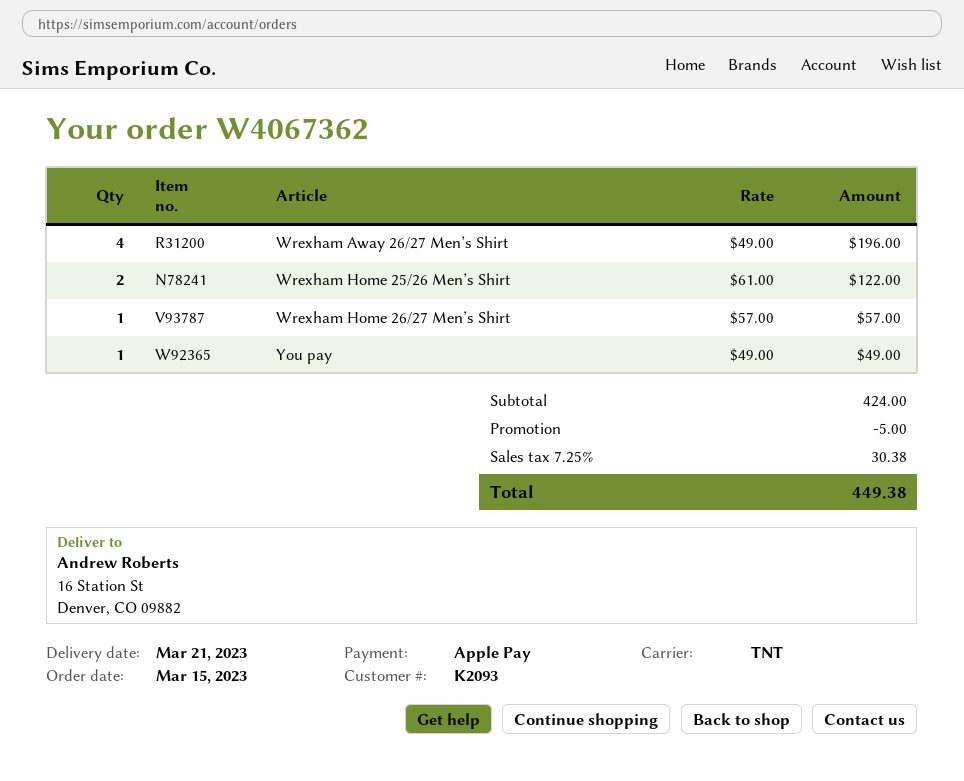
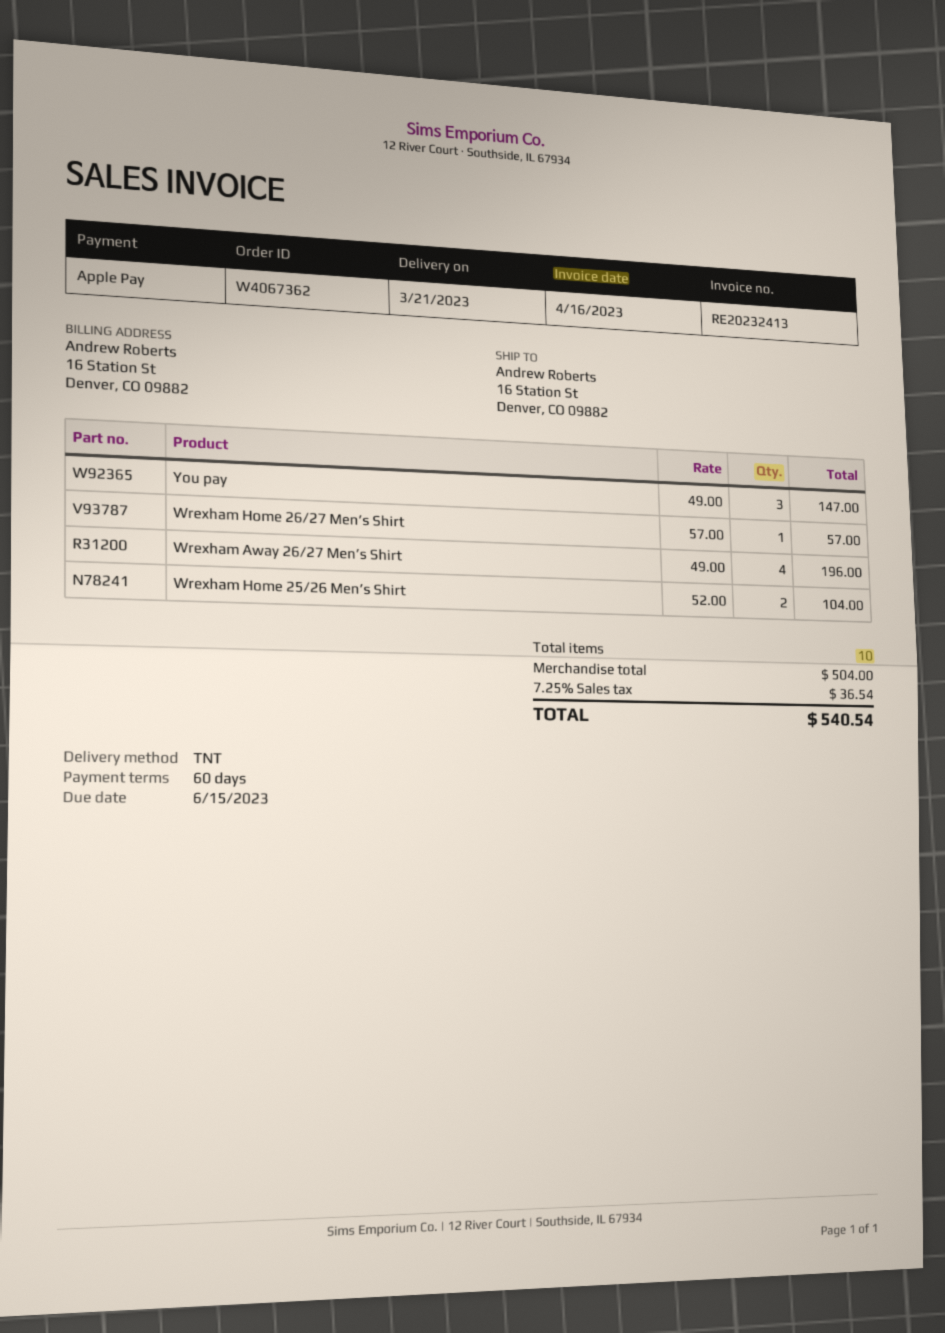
Wrexham Home 25/26 Men’s Shirt: 2 x 61.00 = 122.00 -> 2 x 52.00 = 104.00
You pay: 1 x 49.00 = 49.00 -> 3 x 49.00 = 147.00
subtotal: 424.00 -> 504.00
discount: 5.00 -> none
tax: 7.25% = 30.38 -> 7.25% = 36.54
total: 449.38 -> 540.54

